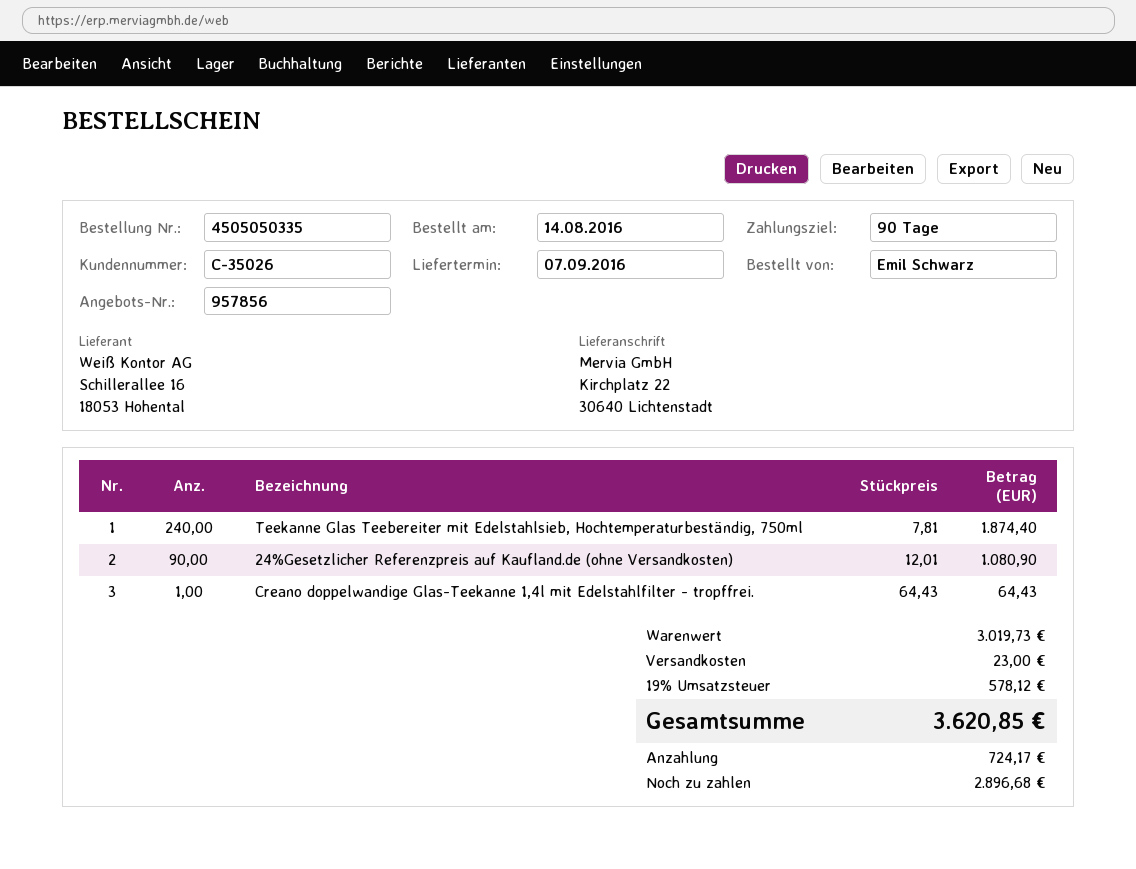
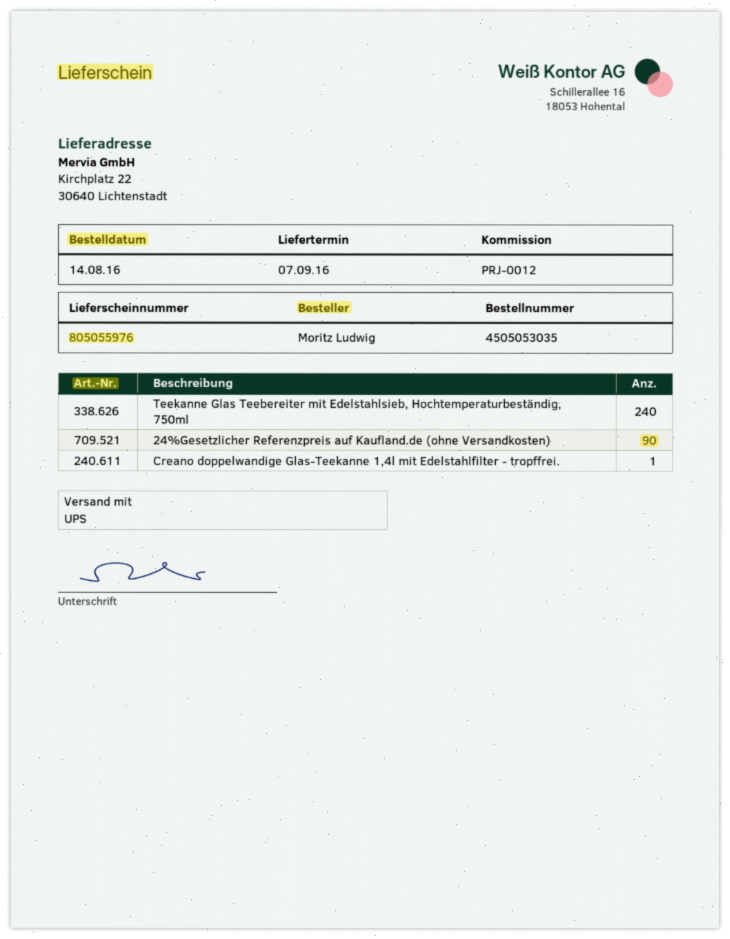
order number: 4505050335 -> 4505053035
ordered by: Emil Schwarz -> Moritz Ludwig

